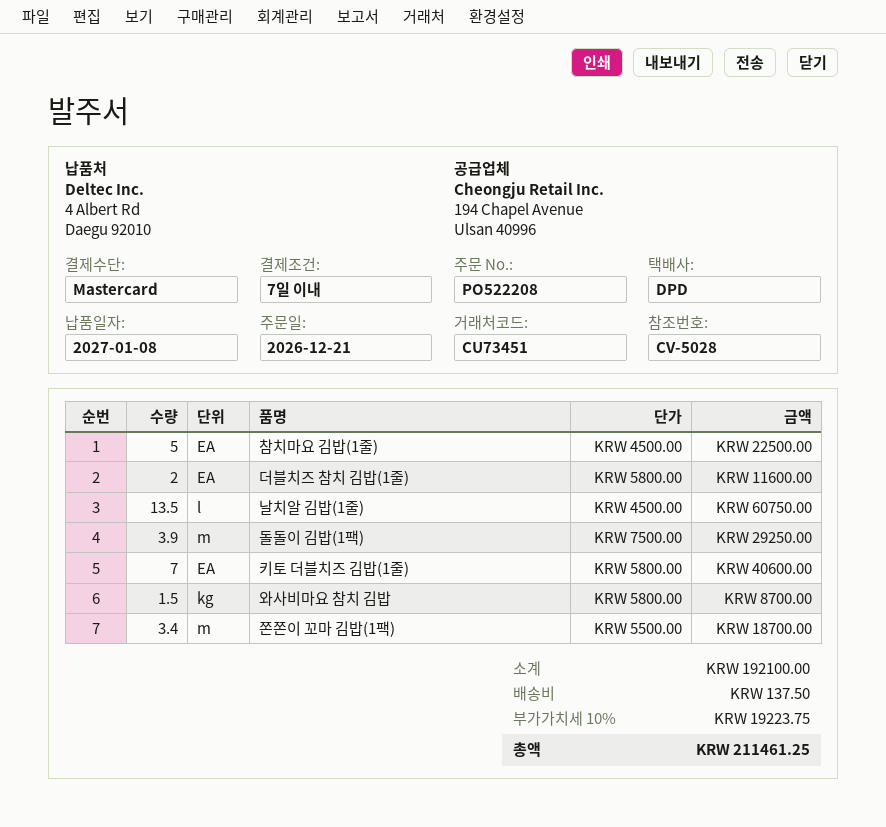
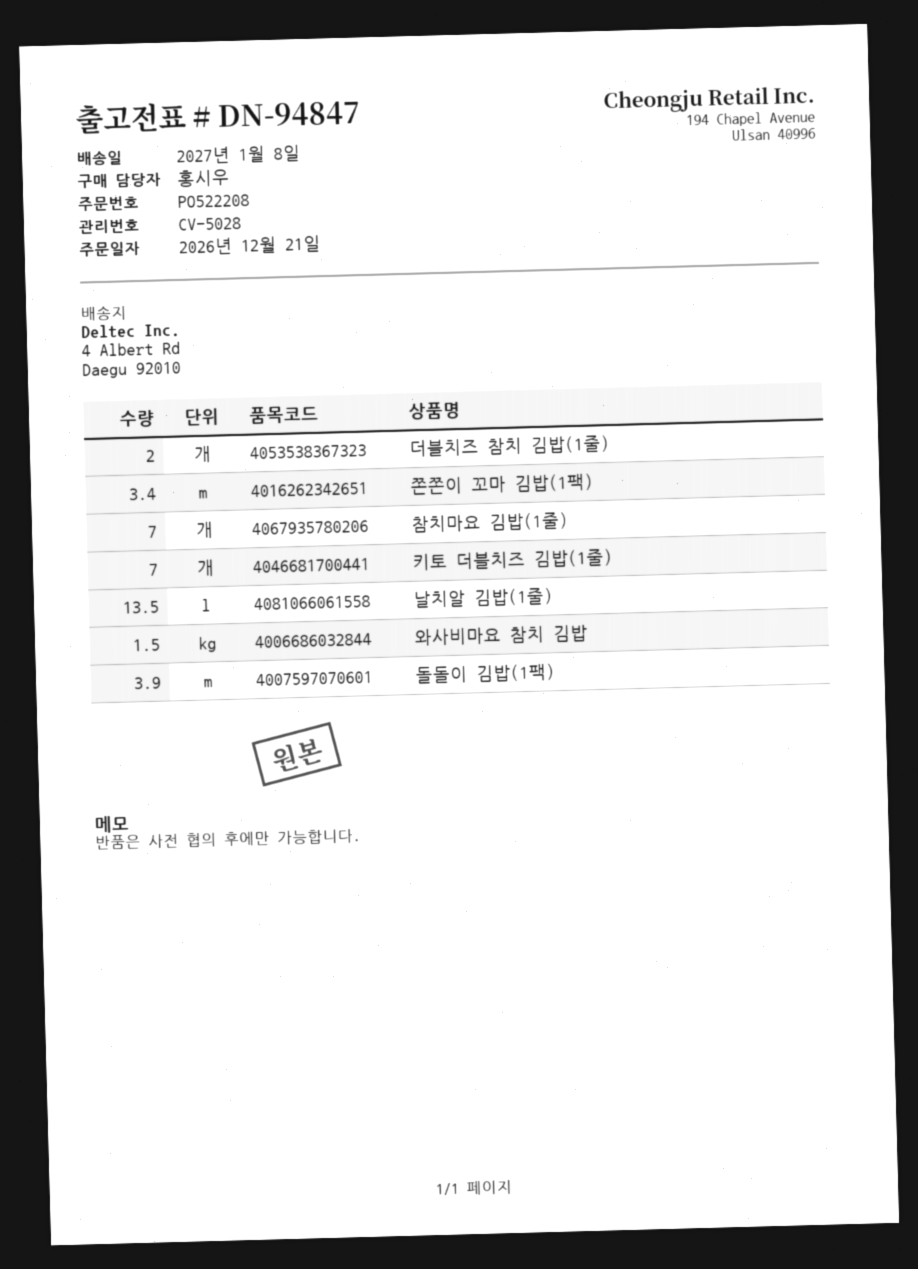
참치마요 김밥(1줄): 5 -> 7

